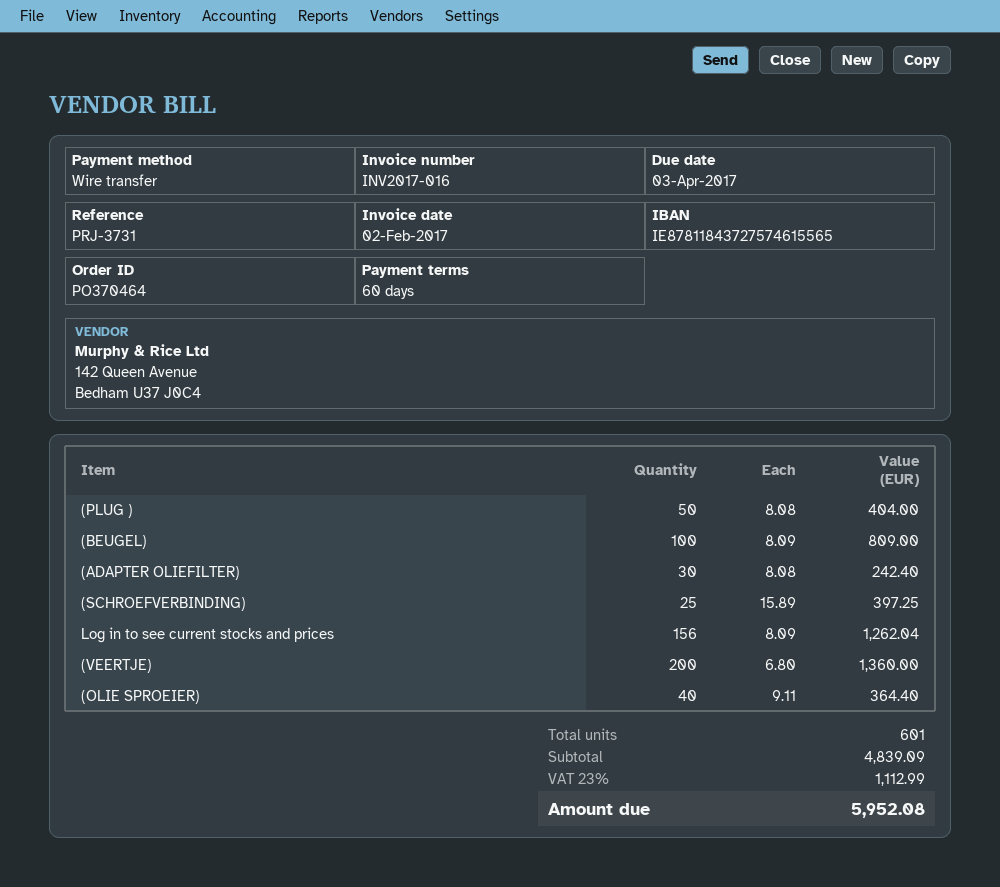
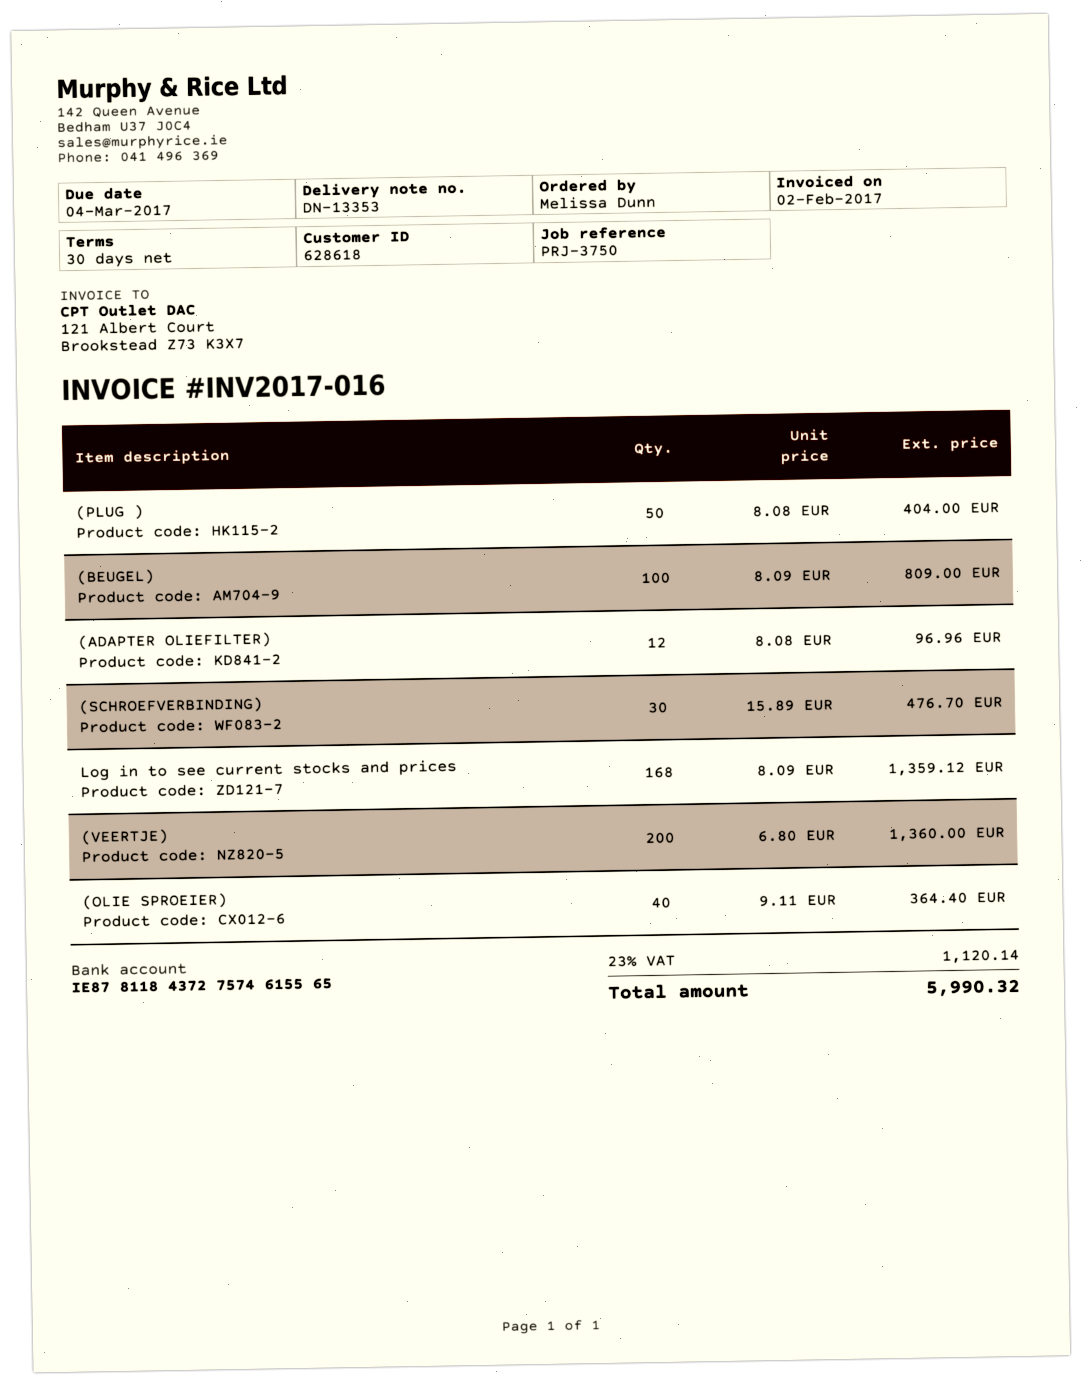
payment terms: 60 days -> 30 days
due date: 2017-04-03 -> 2017-03-04
reference: PRJ-3731 -> PRJ-3750
(ADAPTER OLIEFILTER): 30 x 8.08 = 242.40 -> 12 x 8.08 = 96.96
(SCHROEFVERBINDING): 25 x 15.89 = 397.25 -> 30 x 15.89 = 476.70
Log in to see current stocks and prices: 156 x 8.09 = 1262.04 -> 168 x 8.09 = 1359.12
tax: 23% = 1112.99 -> 23% = 1120.14
total: 5952.08 -> 5990.32

